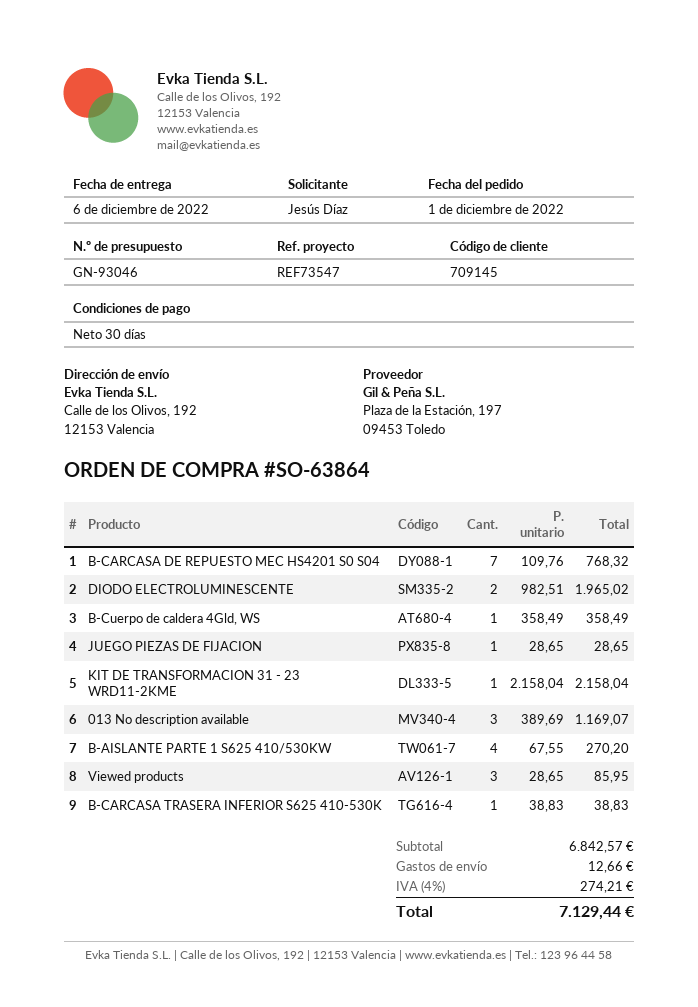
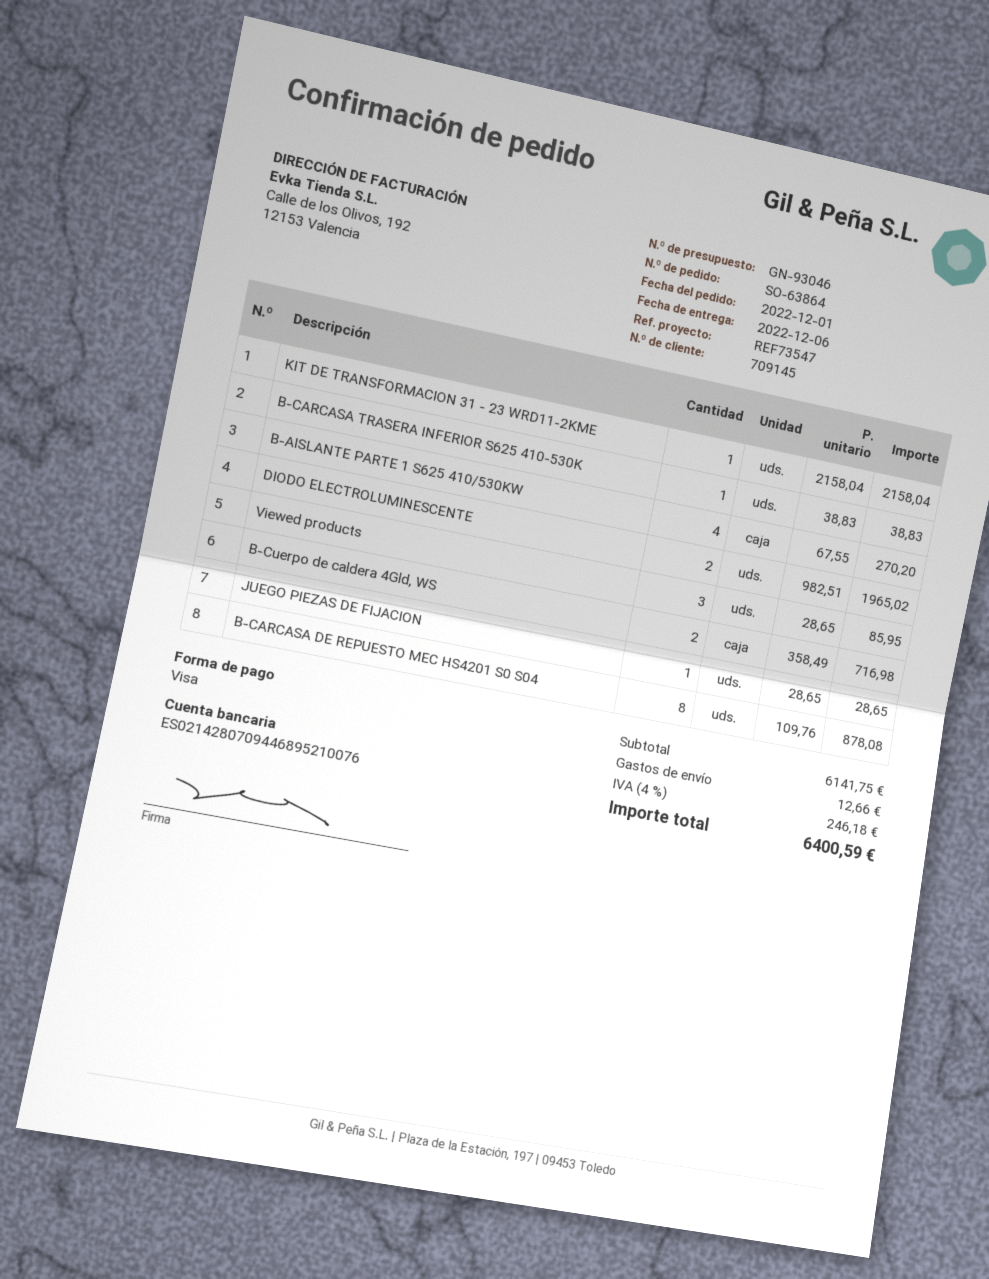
B-CARCASA DE REPUESTO MEC HS4201 S0 S04: 7 x 109.76 = 768.32 -> 8 x 109.76 = 878.08
B-Cuerpo de caldera 4Gld, WS: 1 x 358.49 = 358.49 -> 2 x 358.49 = 716.98
013 No description available: 3 x 389.69 = 1169.07 -> none
subtotal: 6842.57 -> 6141.75
tax: 4% = 274.21 -> 4% = 246.18
total: 7129.44 -> 6400.59

